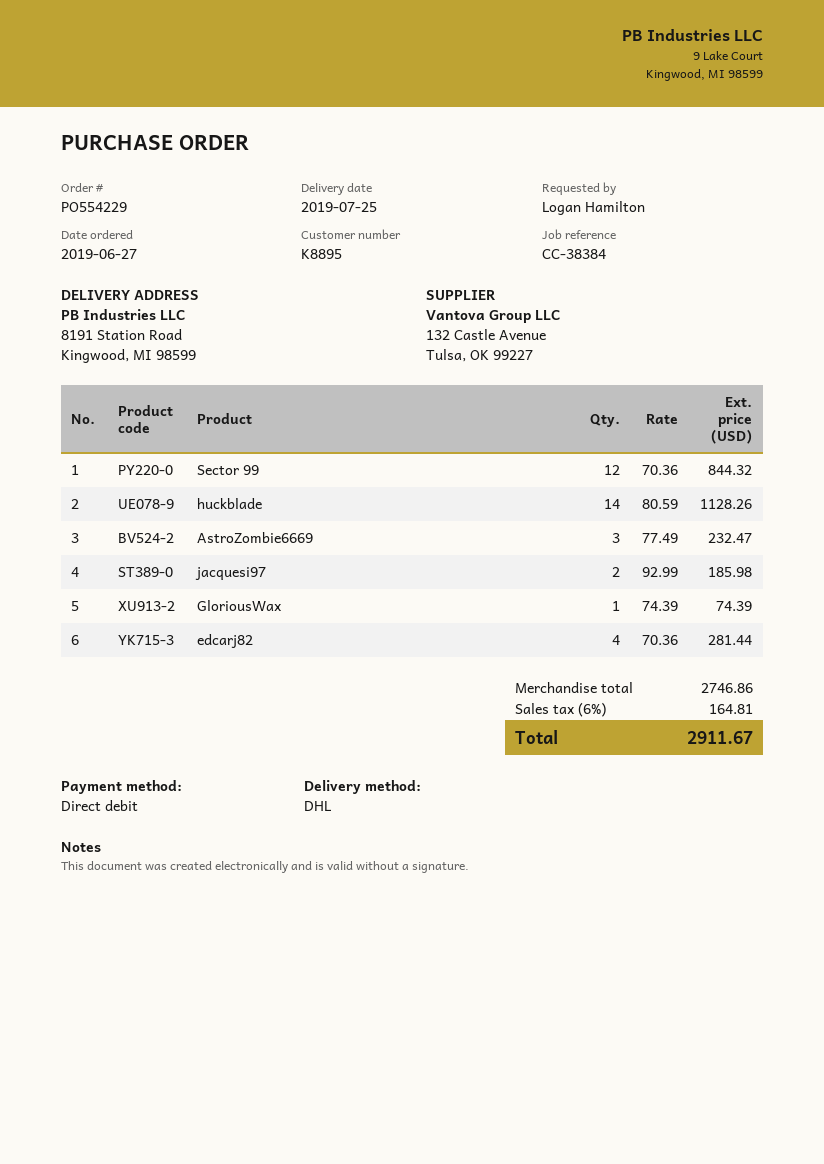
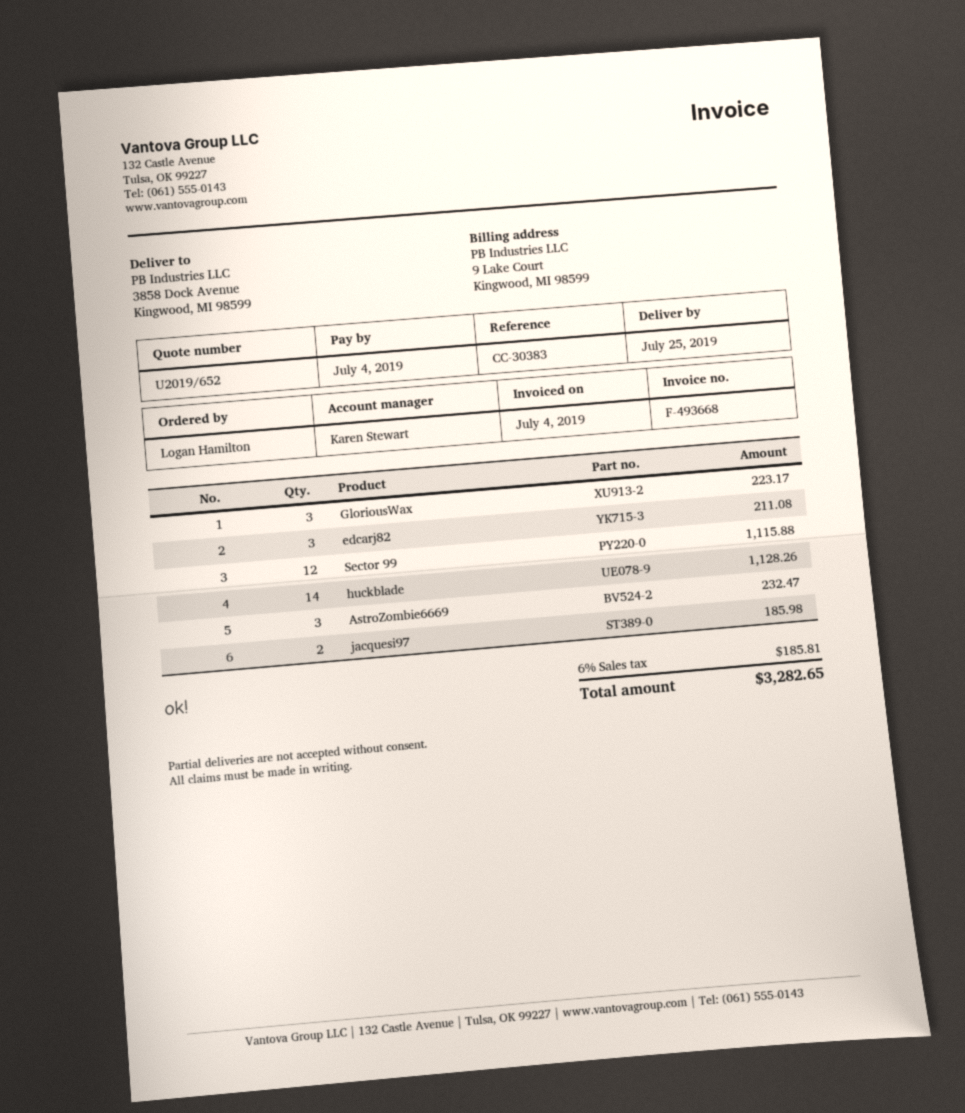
reference: CC-38384 -> CC-30383
ship to: 8191 Station Road, Kingwood, MI 98599 -> 3858 Dock Avenue, Kingwood, MI 98599
Sector 99: 12 for 844.32 -> 12 for 1115.88
GloriousWax: 1 for 74.39 -> 3 for 223.17
edcarj82: 4 for 281.44 -> 3 for 211.08
tax: 6% = 164.81 -> 6% = 185.81
total: 2911.67 -> 3282.65

